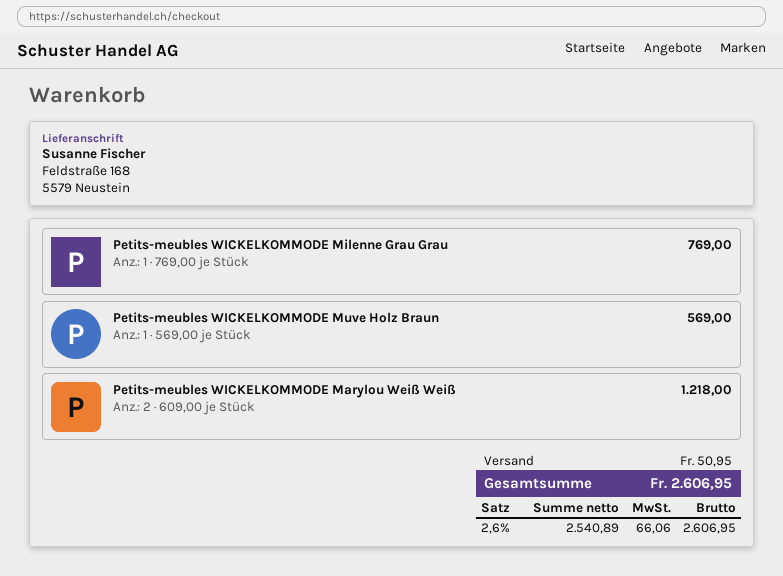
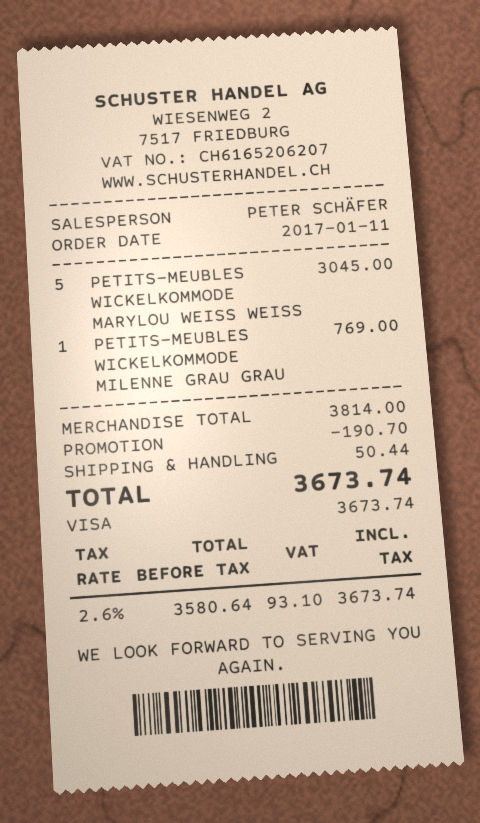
Petits-meubles WICKELKOMMODE Muve Holz Braun: 1 for 569.00 -> none
Petits-meubles WICKELKOMMODE Marylou Weiß Weiß: 2 for 1218.00 -> 5 for 3045.00
discount: none -> 190.70
shipping: 50.95 -> 50.44
net: 2540.89 -> 3580.64
tax: 2.6% = 66.06 -> 2.6% = 93.10
total: 2606.95 -> 3673.74

